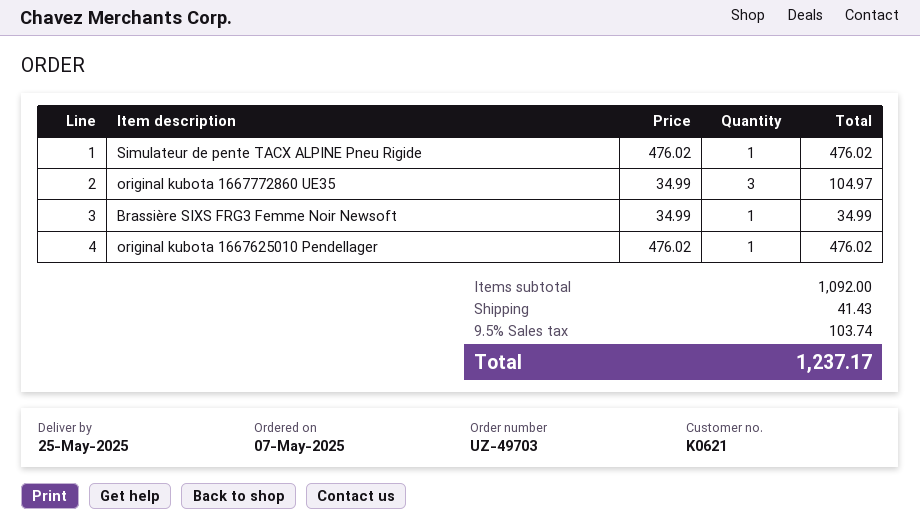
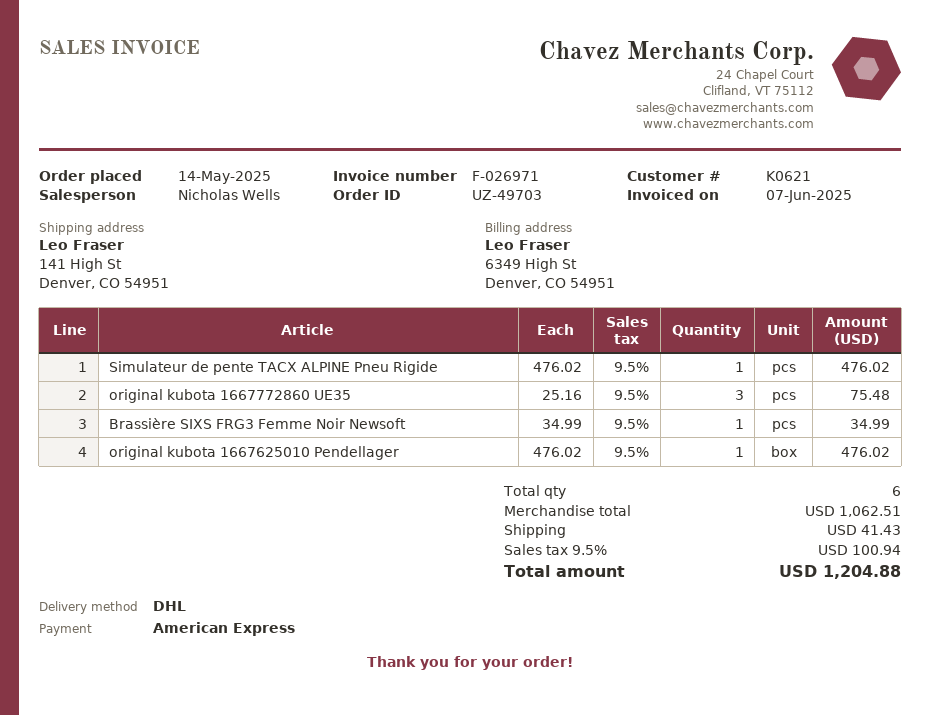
order date: 2025-05-07 -> 2025-05-14
original kubota 1667772860 UE35: 3 x 34.99 = 104.97 -> 3 x 25.16 = 75.48
subtotal: 1092.00 -> 1062.51
tax: 9.5% = 103.74 -> 9.5% = 100.94
total: 1237.17 -> 1204.88

